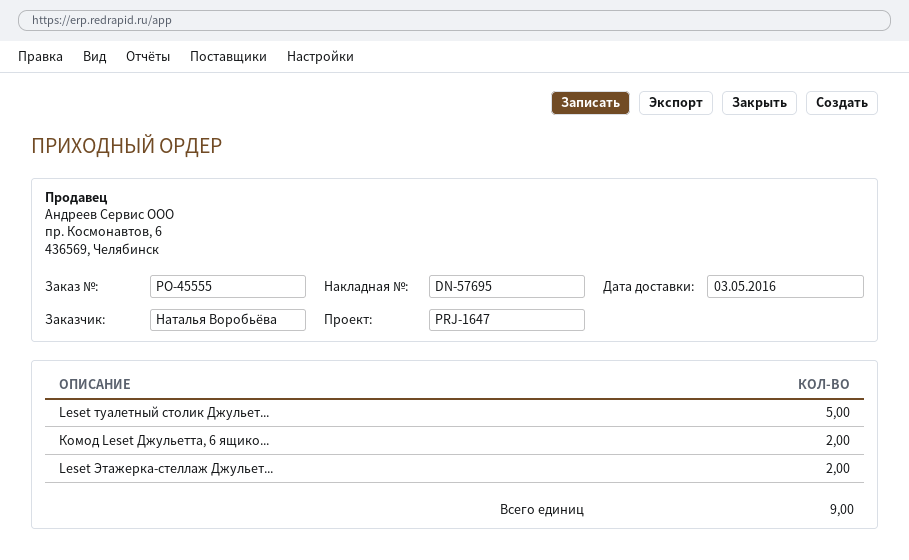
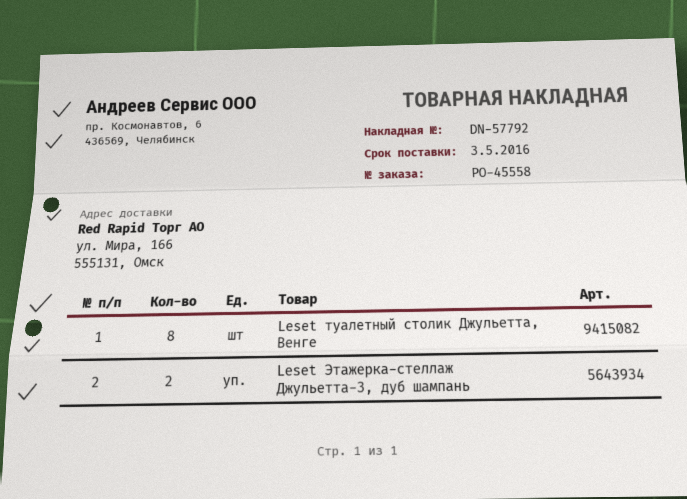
order number: PO-45555 -> PO-45558
delivery note number: DN-57695 -> DN-57792
Leset туалетный столик Джульет...: 5 -> 8
Комод Leset Джульетта, 6 ящико...: 2 -> none

